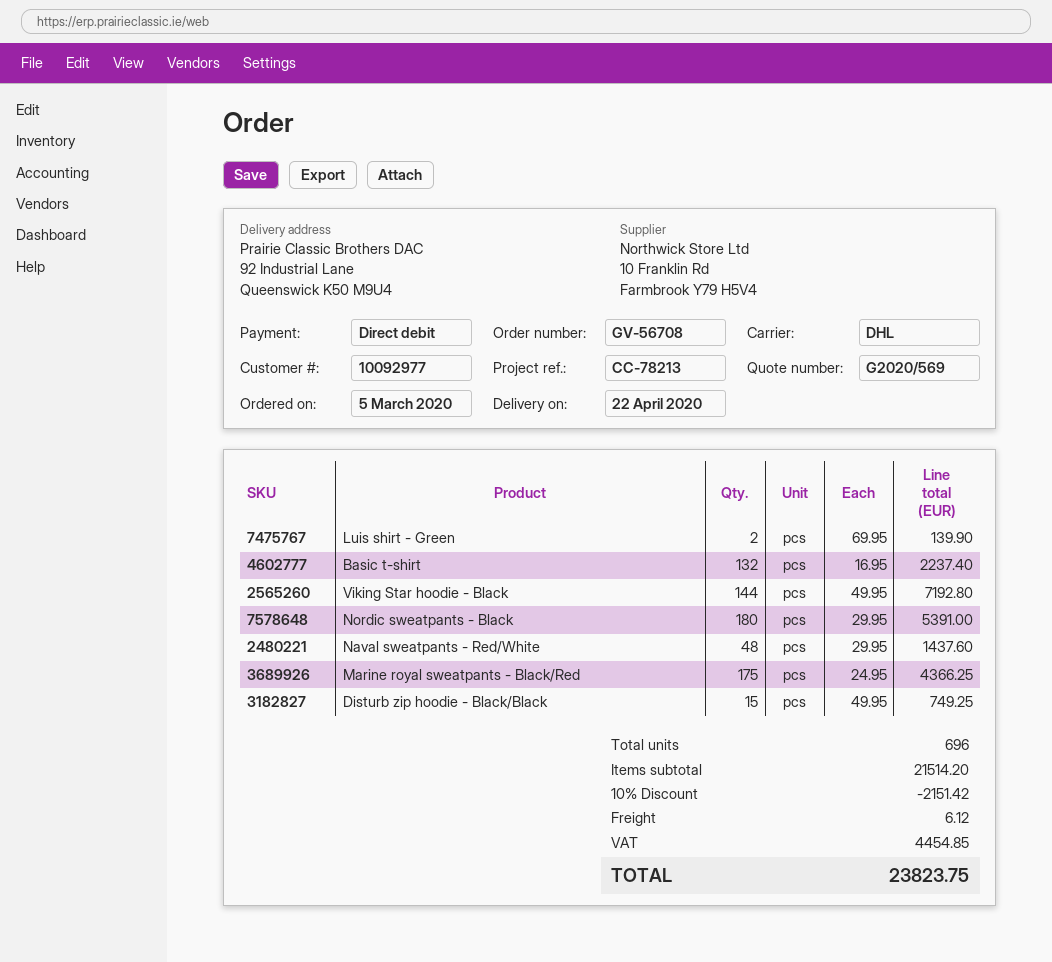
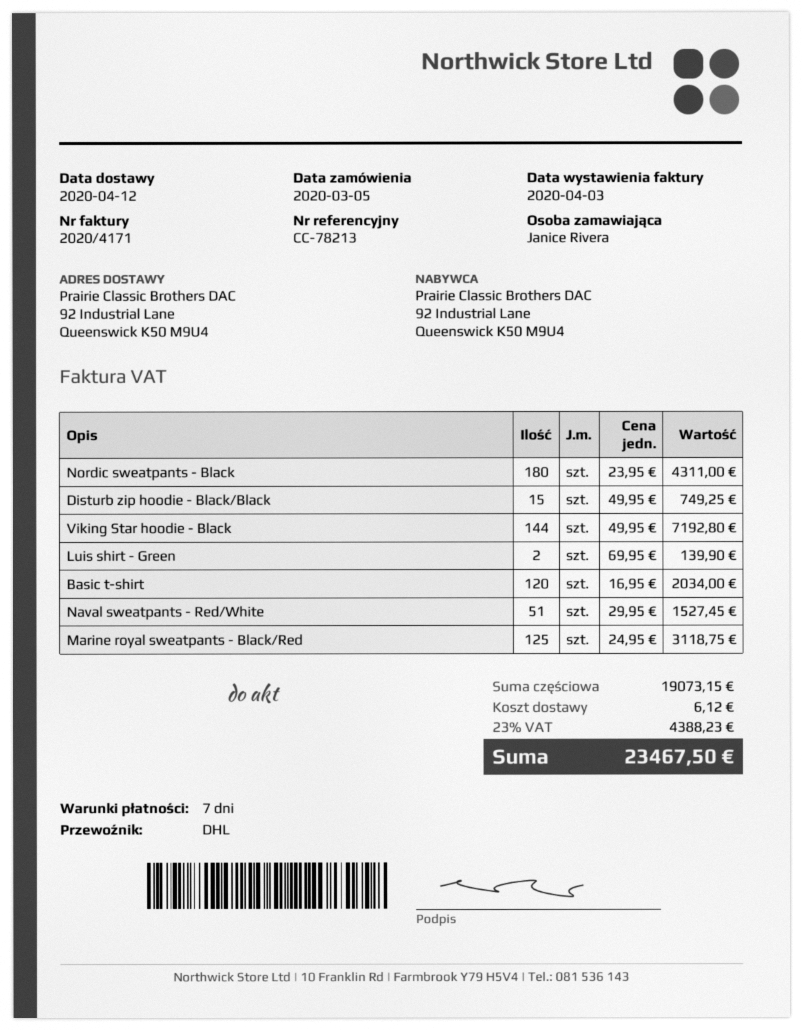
delivery date: 2020-04-22 -> 2020-04-12
Basic t-shirt: 132 x 16.95 = 2237.40 -> 120 x 16.95 = 2034.00
Nordic sweatpants - Black: 180 x 29.95 = 5391.00 -> 180 x 23.95 = 4311.00
Naval sweatpants - Red/White: 48 x 29.95 = 1437.60 -> 51 x 29.95 = 1527.45
Marine royal sweatpants - Black/Red: 175 x 24.95 = 4366.25 -> 125 x 24.95 = 3118.75
subtotal: 21514.20 -> 19073.15
discount: 10% = 2151.42 -> none
tax: 4454.85 -> 4388.23
total: 23823.75 -> 23467.50

